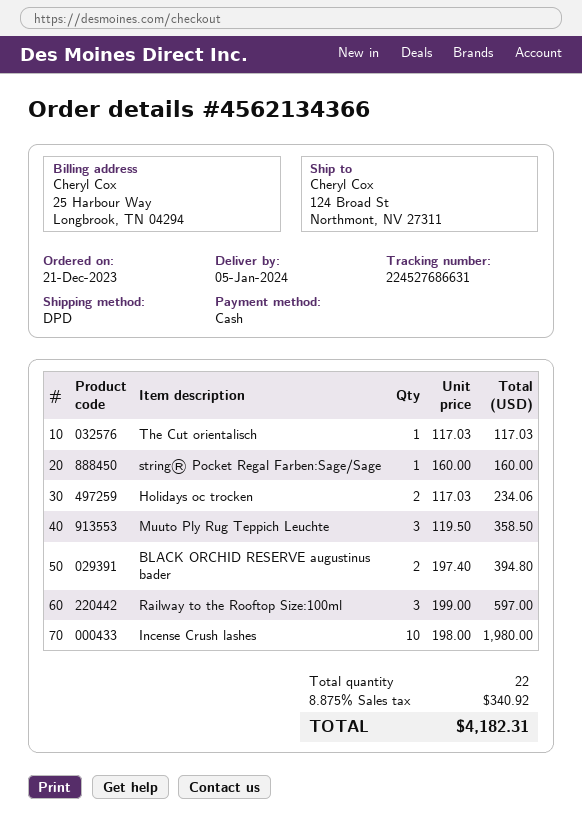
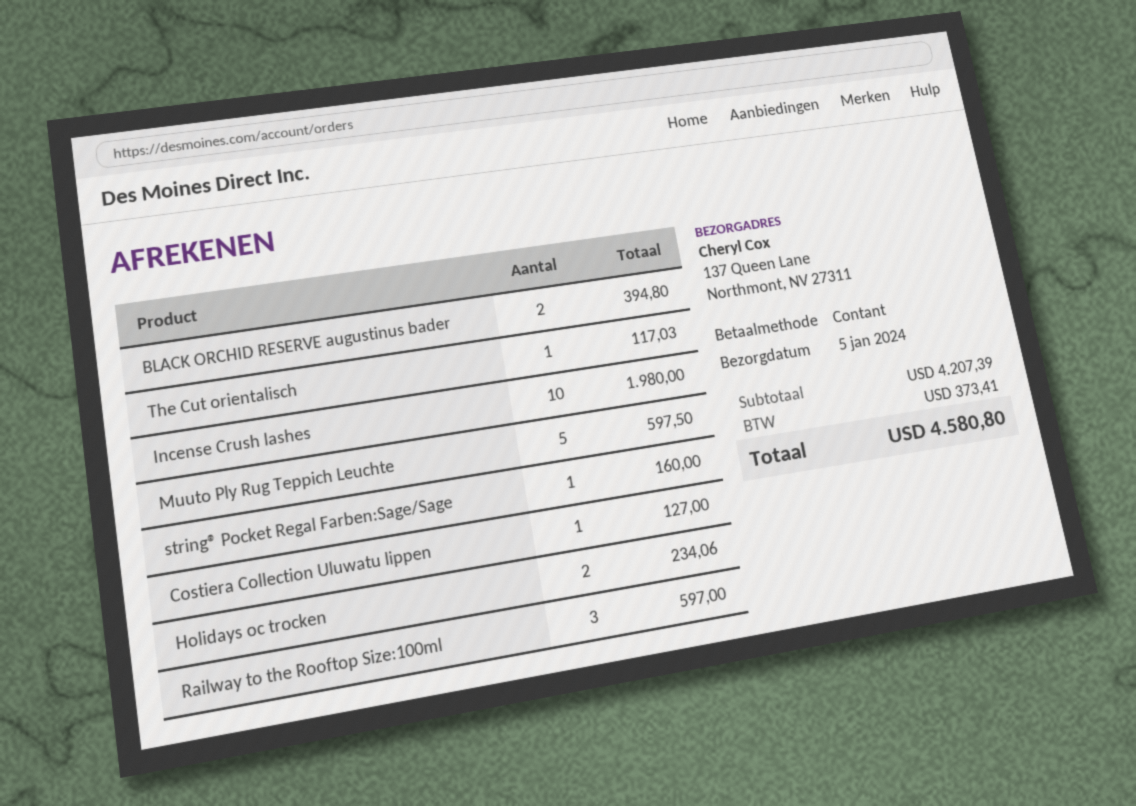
ship to: 124 Broad St, Northmont, NV 27311 -> 137 Queen Lane, Northmont, NV 27311
Muuto Ply Rug Teppich Leuchte: 3 for 358.50 -> 5 for 597.50
Costiera Collection Uluwatu lippen: none -> 1 for 127.00
tax: 340.92 -> 373.41
total: 4182.31 -> 4580.80

